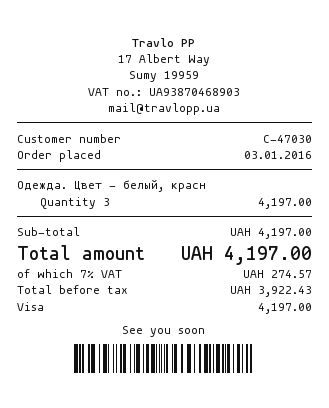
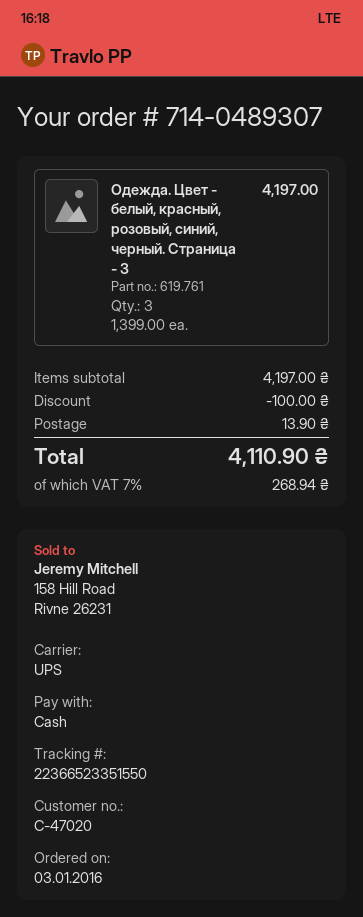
customer number: C-47030 -> C-47020
payment method: Visa -> cash
discount: none -> 100.00
shipping: none -> 13.90
tax: 7% = 274.57 -> 7% = 268.94
total: 4197.00 -> 4110.90

